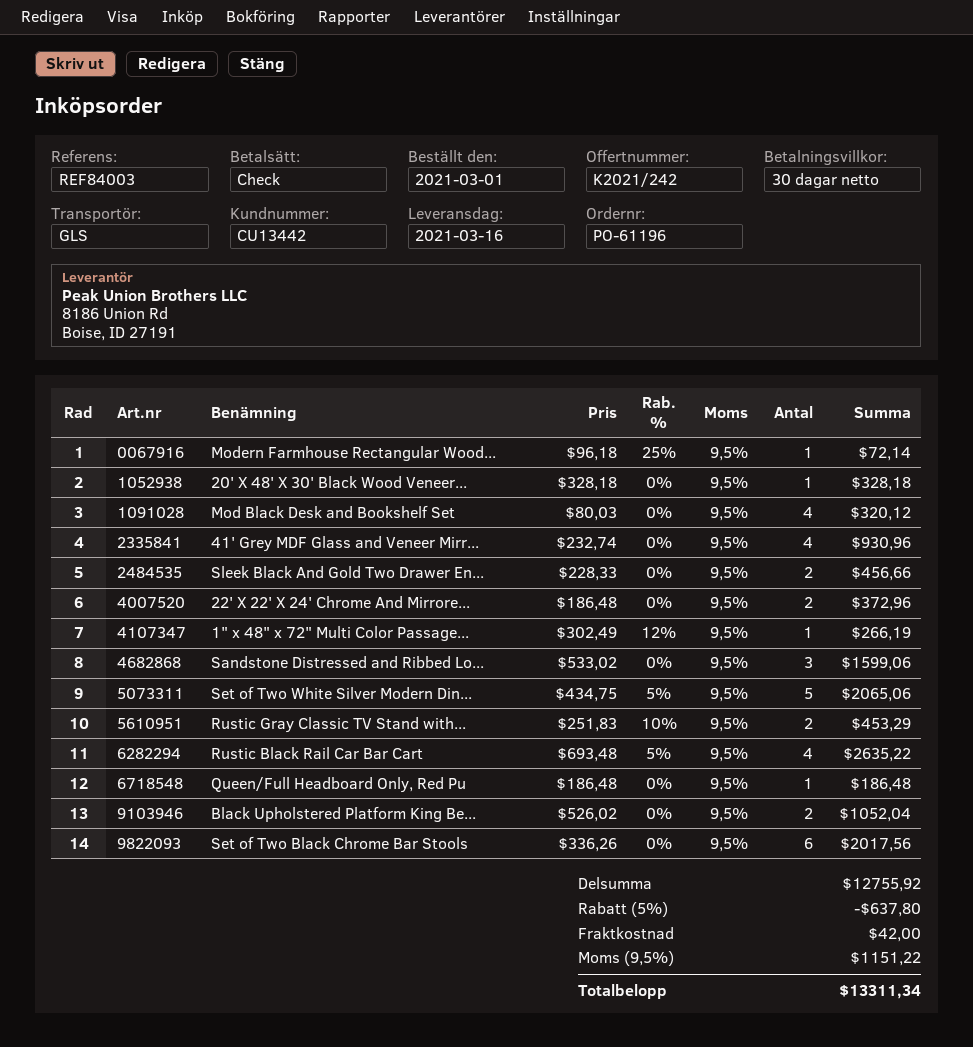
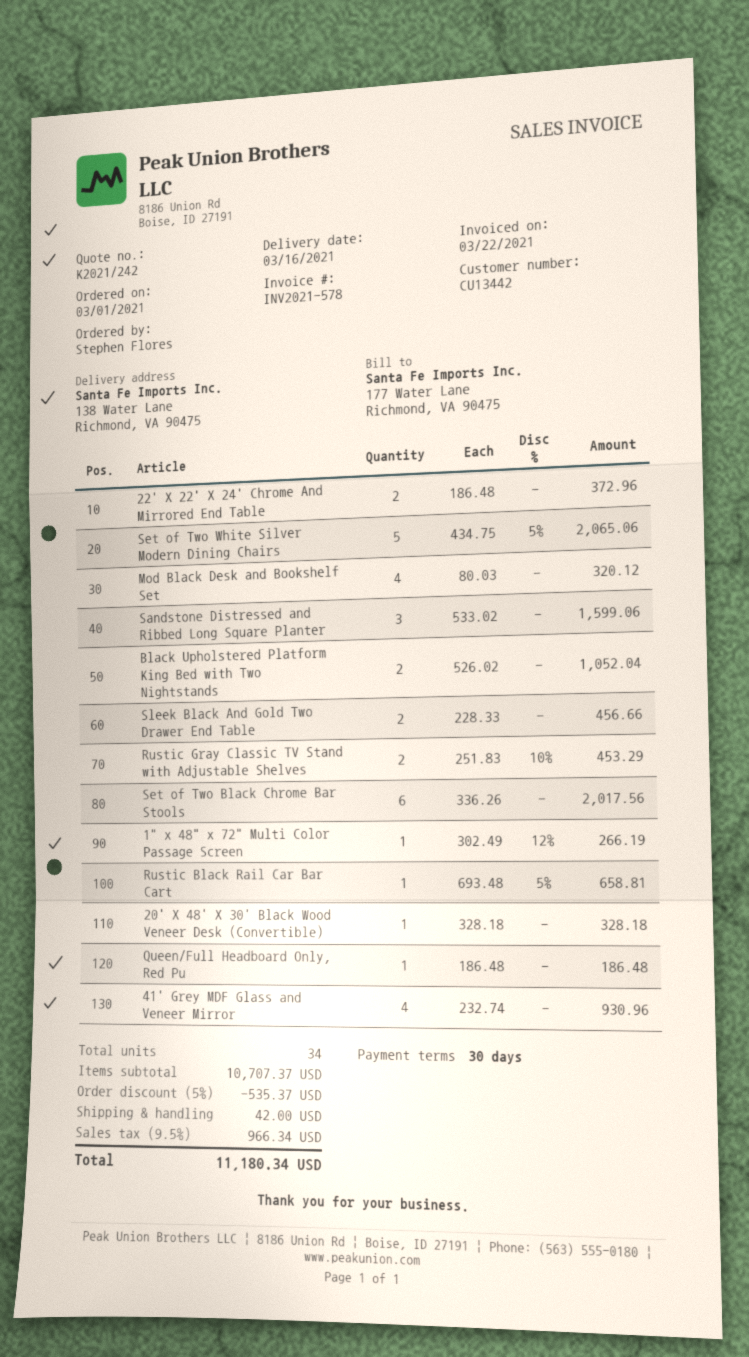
Modern Farmhouse Rectangular Wood...: 1 x 96.18 - 25% = 72.14 -> none
Rustic Black Rail Car Bar Cart: 4 x 693.48 - 5% = 2635.22 -> 1 x 693.48 - 5% = 658.81
subtotal: 12755.92 -> 10707.37
discount: 5% = 637.80 -> 5% = 535.37
tax: 9.5% = 1151.22 -> 9.5% = 966.34
total: 13311.34 -> 11180.34

